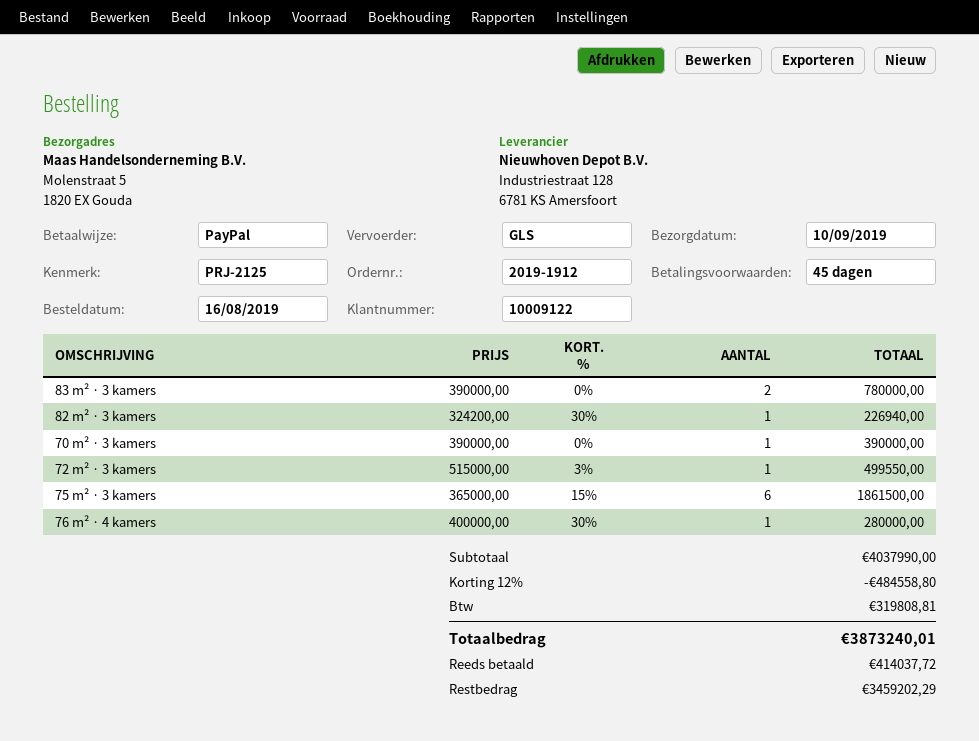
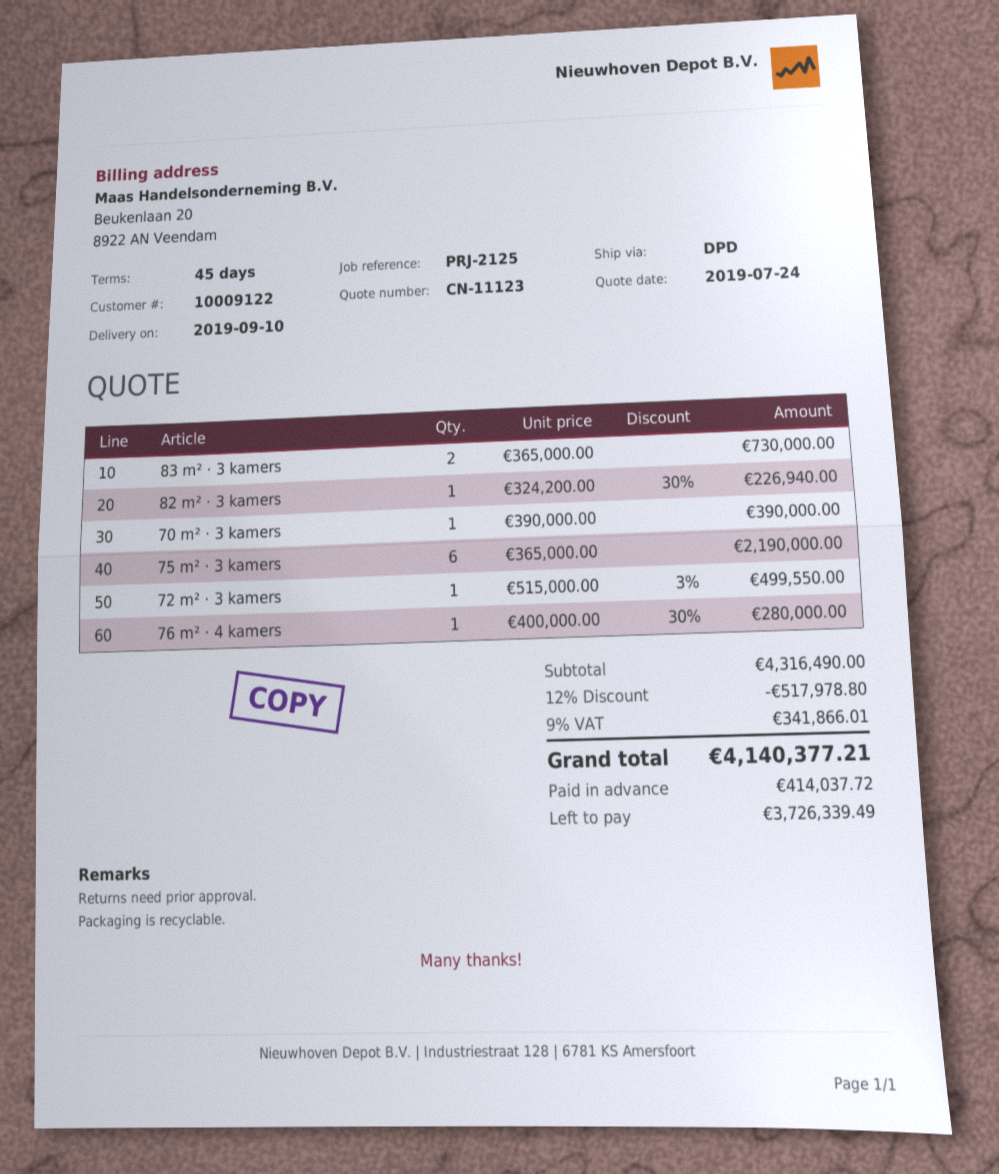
shipping method: GLS -> DPD
83 m² · 3 kamers: 2 x 390000.00 = 780000.00 -> 2 x 365000.00 = 730000.00
75 m² · 3 kamers: 6 x 365000.00 - 15% = 1861500.00 -> 6 x 365000.00 = 2190000.00
subtotal: 4037990.00 -> 4316490.00
discount: 12% = 484558.80 -> 12% = 517978.80
tax: 319808.81 -> 341866.01
total: 3873240.01 -> 4140377.21
balance: 3459202.29 -> 3726339.49

